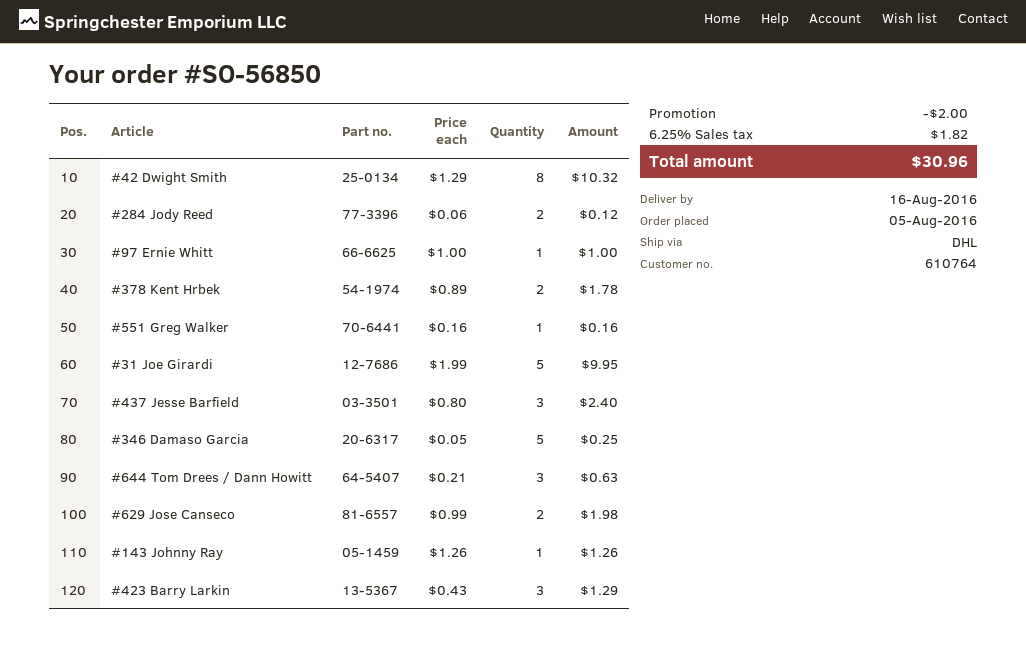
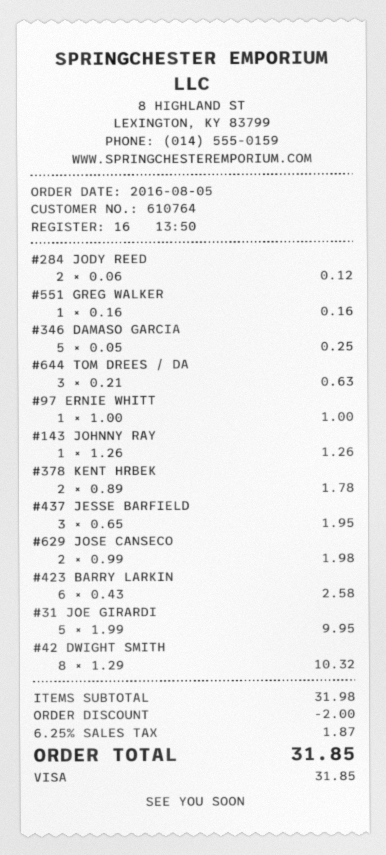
#437 Jesse Barfield: 3 x 0.80 = 2.40 -> 3 x 0.65 = 1.95
#423 Barry Larkin: 3 x 0.43 = 1.29 -> 6 x 0.43 = 2.58
tax: 6.25% = 1.82 -> 6.25% = 1.87
total: 30.96 -> 31.85

